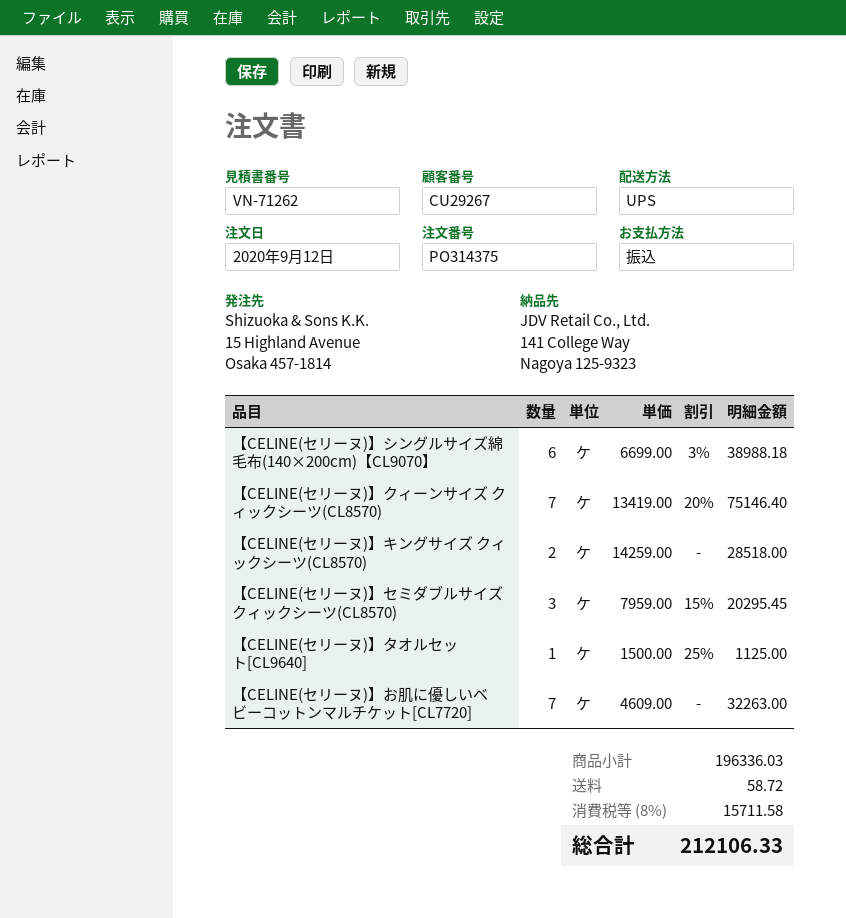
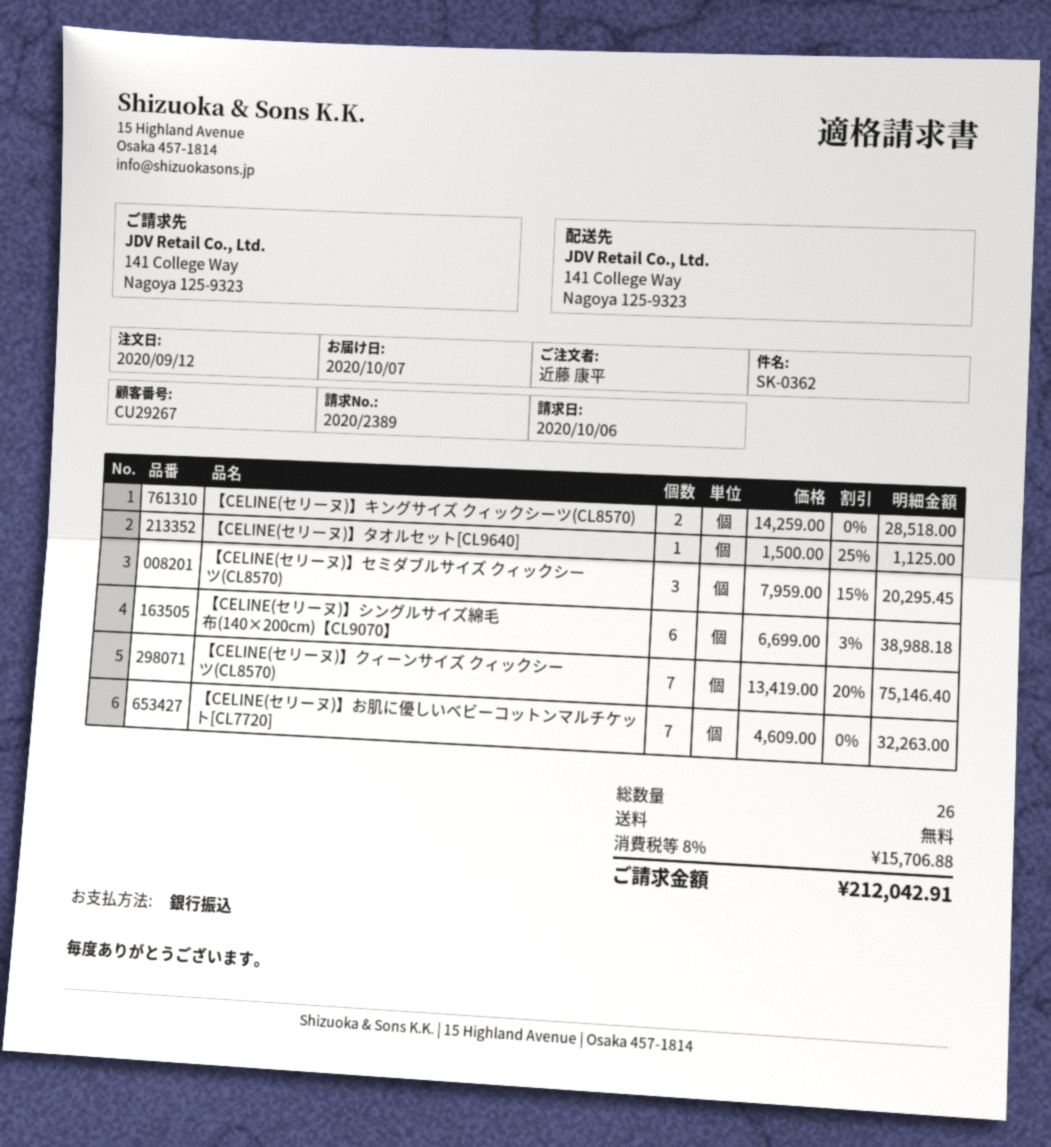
shipping: 58.72 -> 0.00
tax: 8% = 15711.58 -> 8% = 15706.88
total: 212106.33 -> 212042.91

